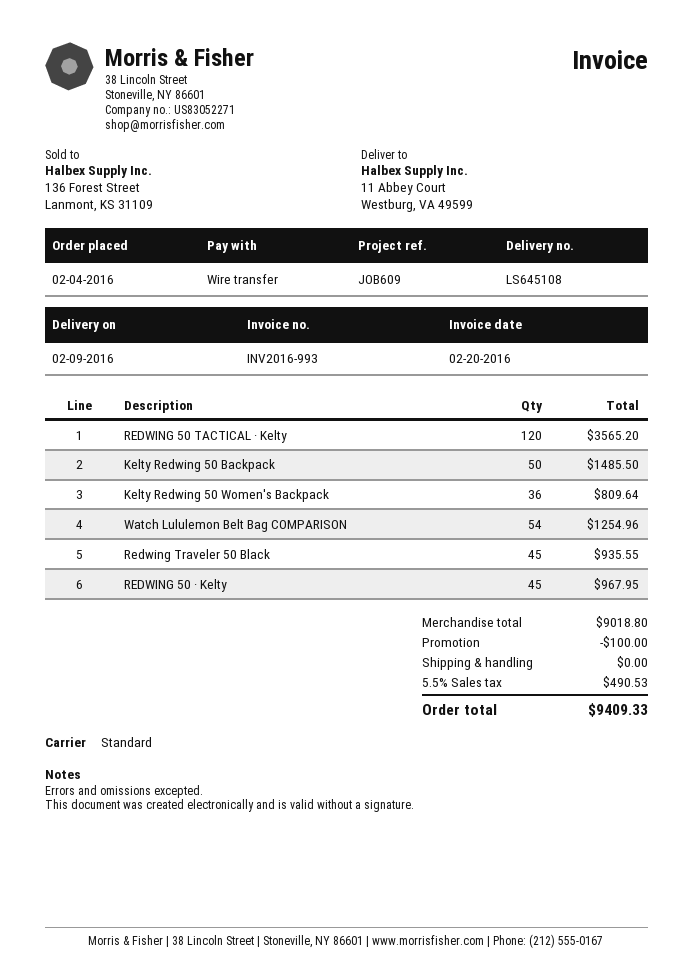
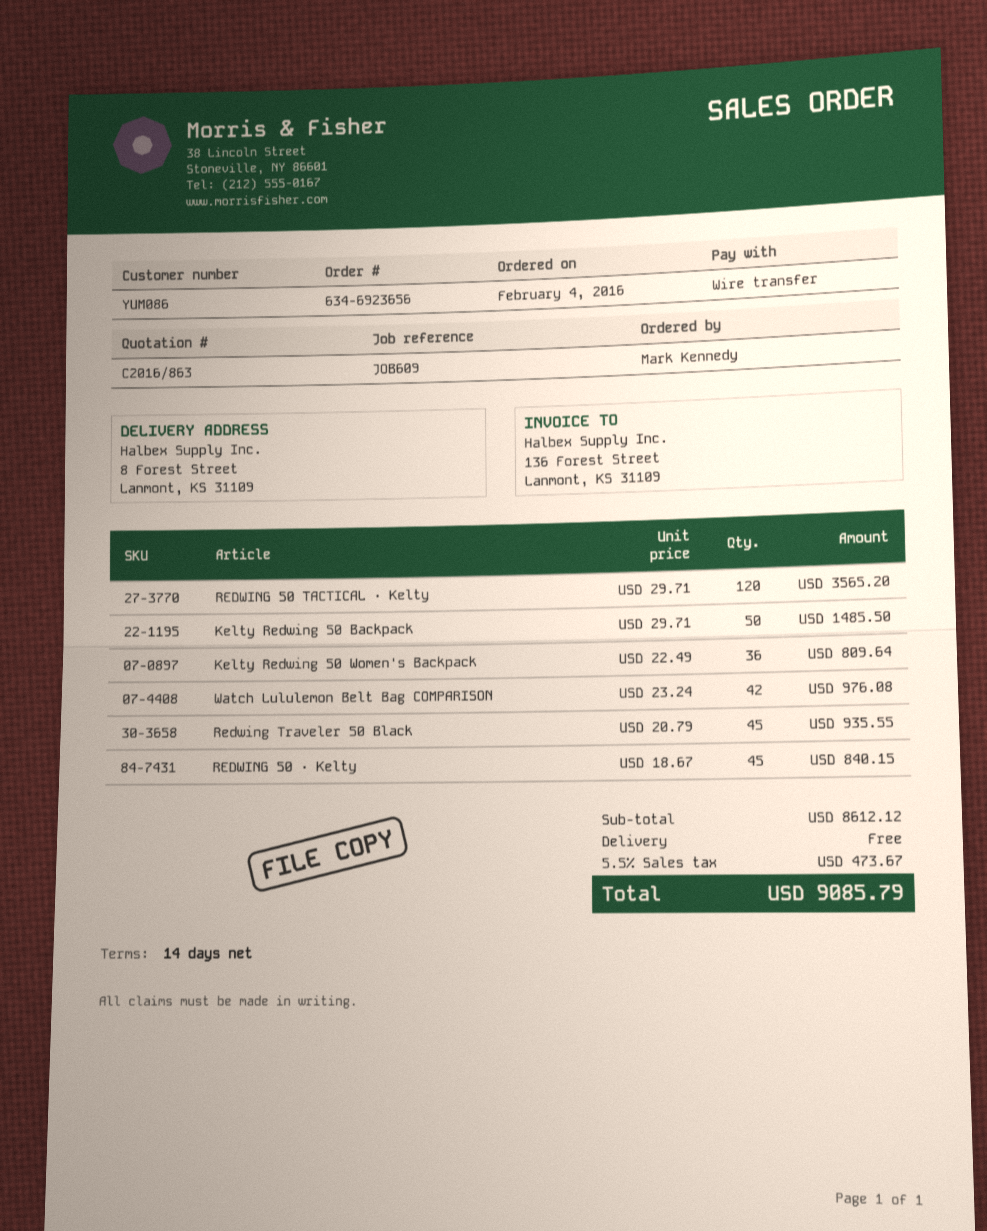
ship to: 11 Abbey Court, Westburg, VA 49599 -> 8 Forest Street, Lanmont, KS 31109
Watch Lululemon Belt Bag COMPARISON: 54 for 1254.96 -> 42 for 976.08
REDWING 50 · Kelty: 45 for 967.95 -> 45 for 840.15
subtotal: 9018.80 -> 8612.12
discount: 100.00 -> none
tax: 5.5% = 490.53 -> 5.5% = 473.67
total: 9409.33 -> 9085.79

